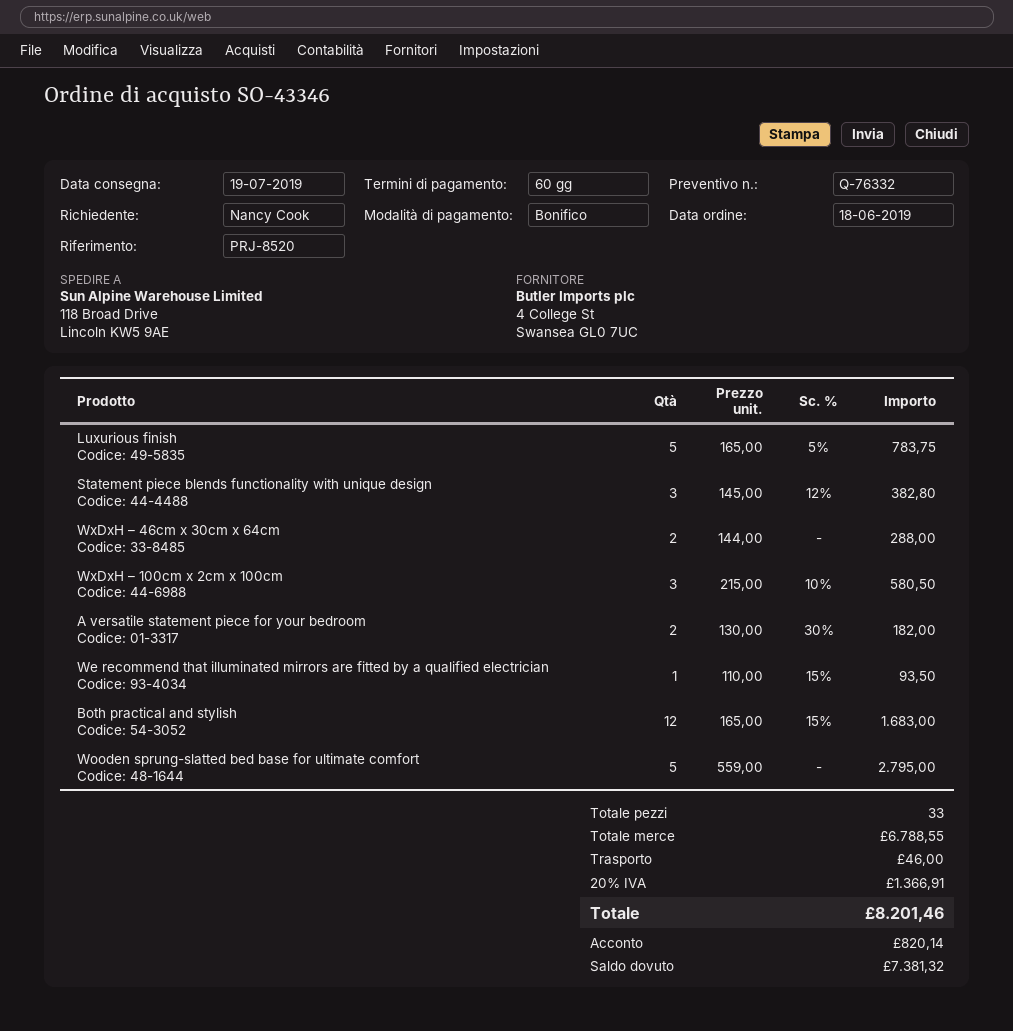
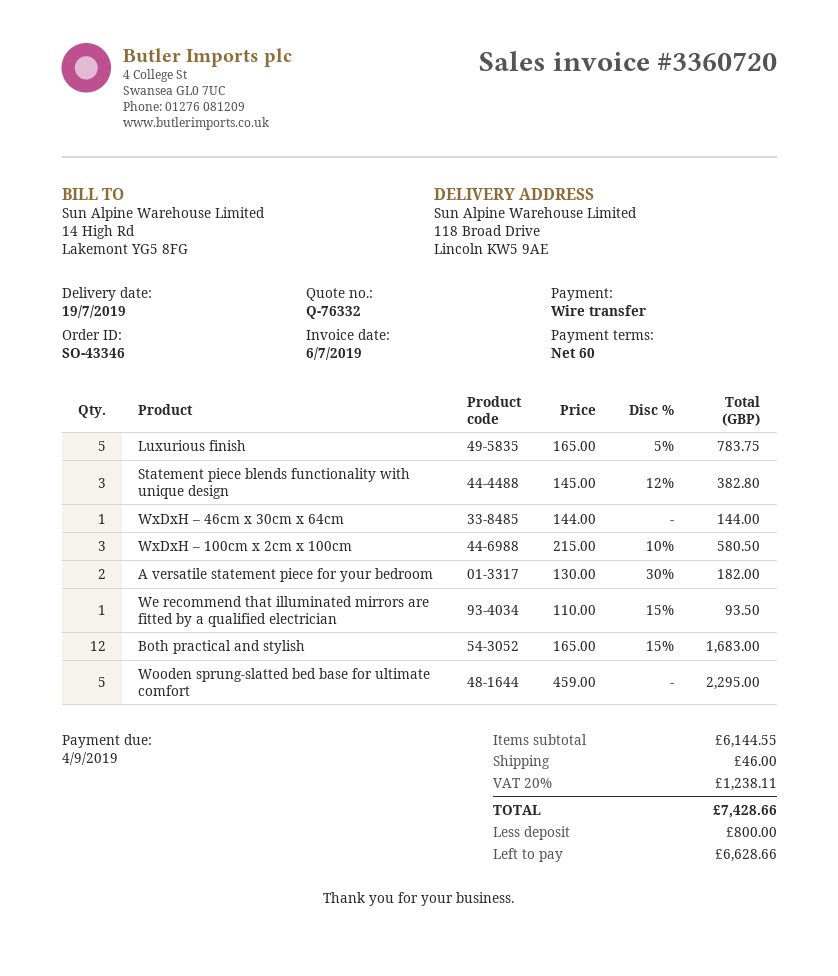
WxDxH – 46cm x 30cm x 64cm: 2 x 144.00 = 288.00 -> 1 x 144.00 = 144.00
Wooden sprung-slatted bed base for ultimate comfort: 5 x 559.00 = 2795.00 -> 5 x 459.00 = 2295.00
subtotal: 6788.55 -> 6144.55
tax: 20% = 1366.91 -> 20% = 1238.11
total: 8201.46 -> 7428.66
deposit: 820.14 -> 800.00
balance: 7381.32 -> 6628.66

